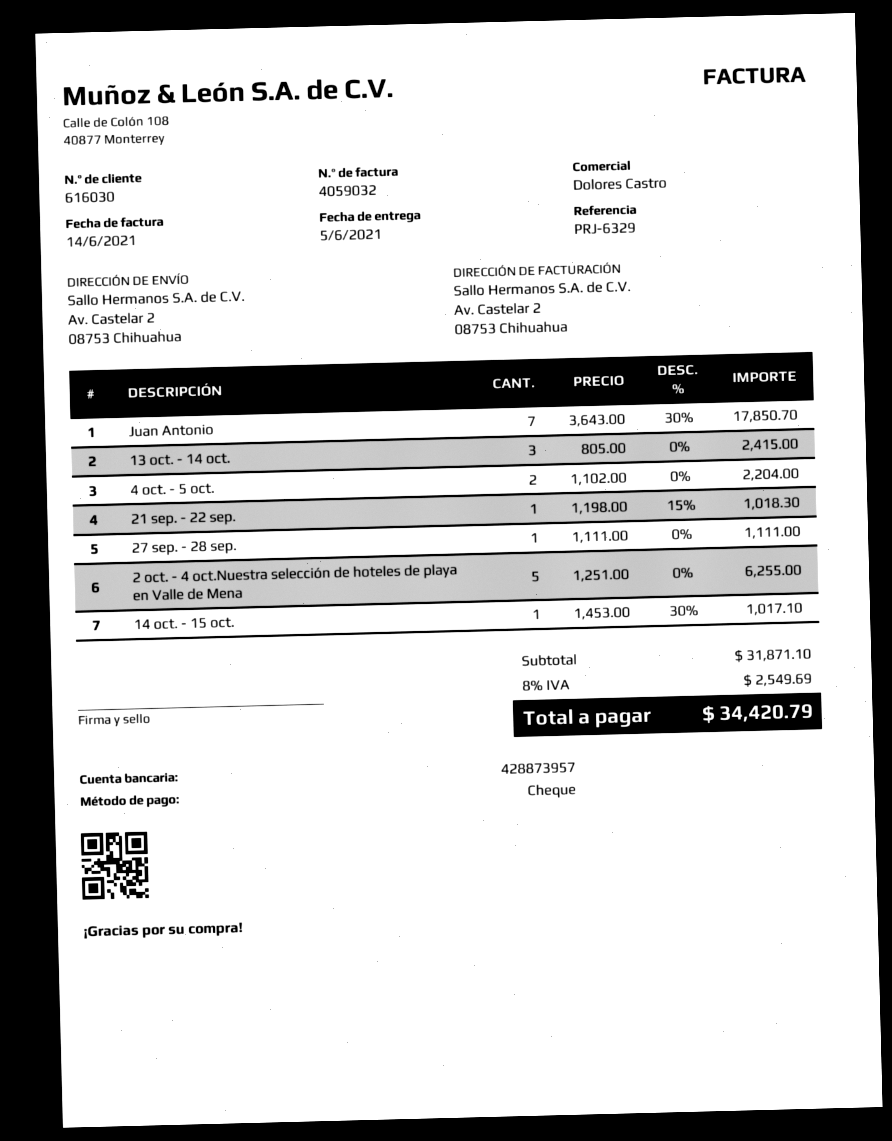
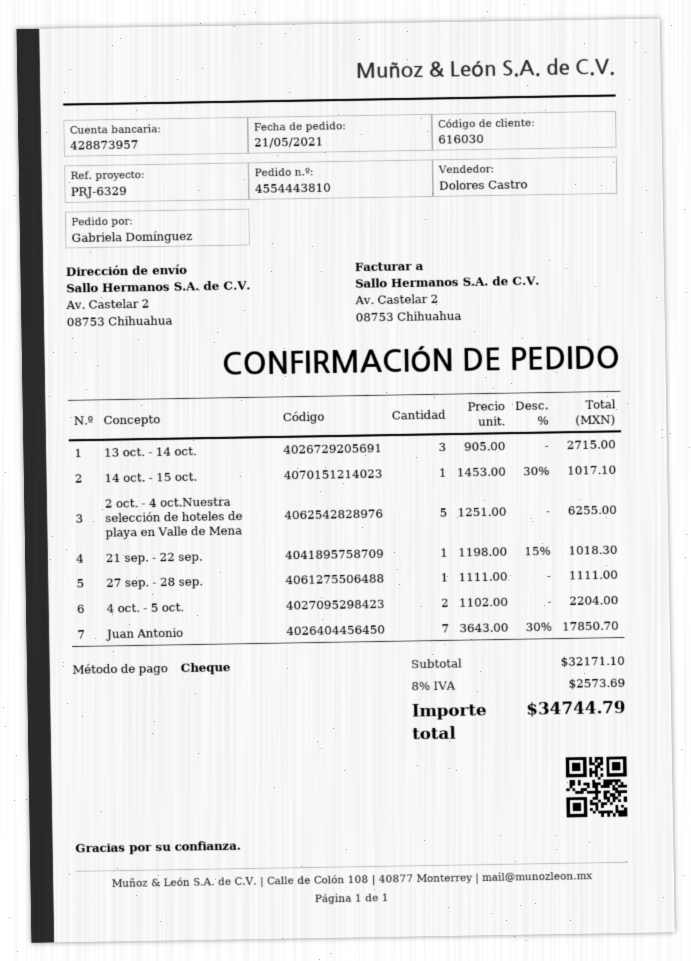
13 oct. - 14 oct.: 3 x 805.00 = 2415.00 -> 3 x 905.00 = 2715.00
subtotal: 31871.10 -> 32171.10
tax: 8% = 2549.69 -> 8% = 2573.69
total: 34420.79 -> 34744.79

